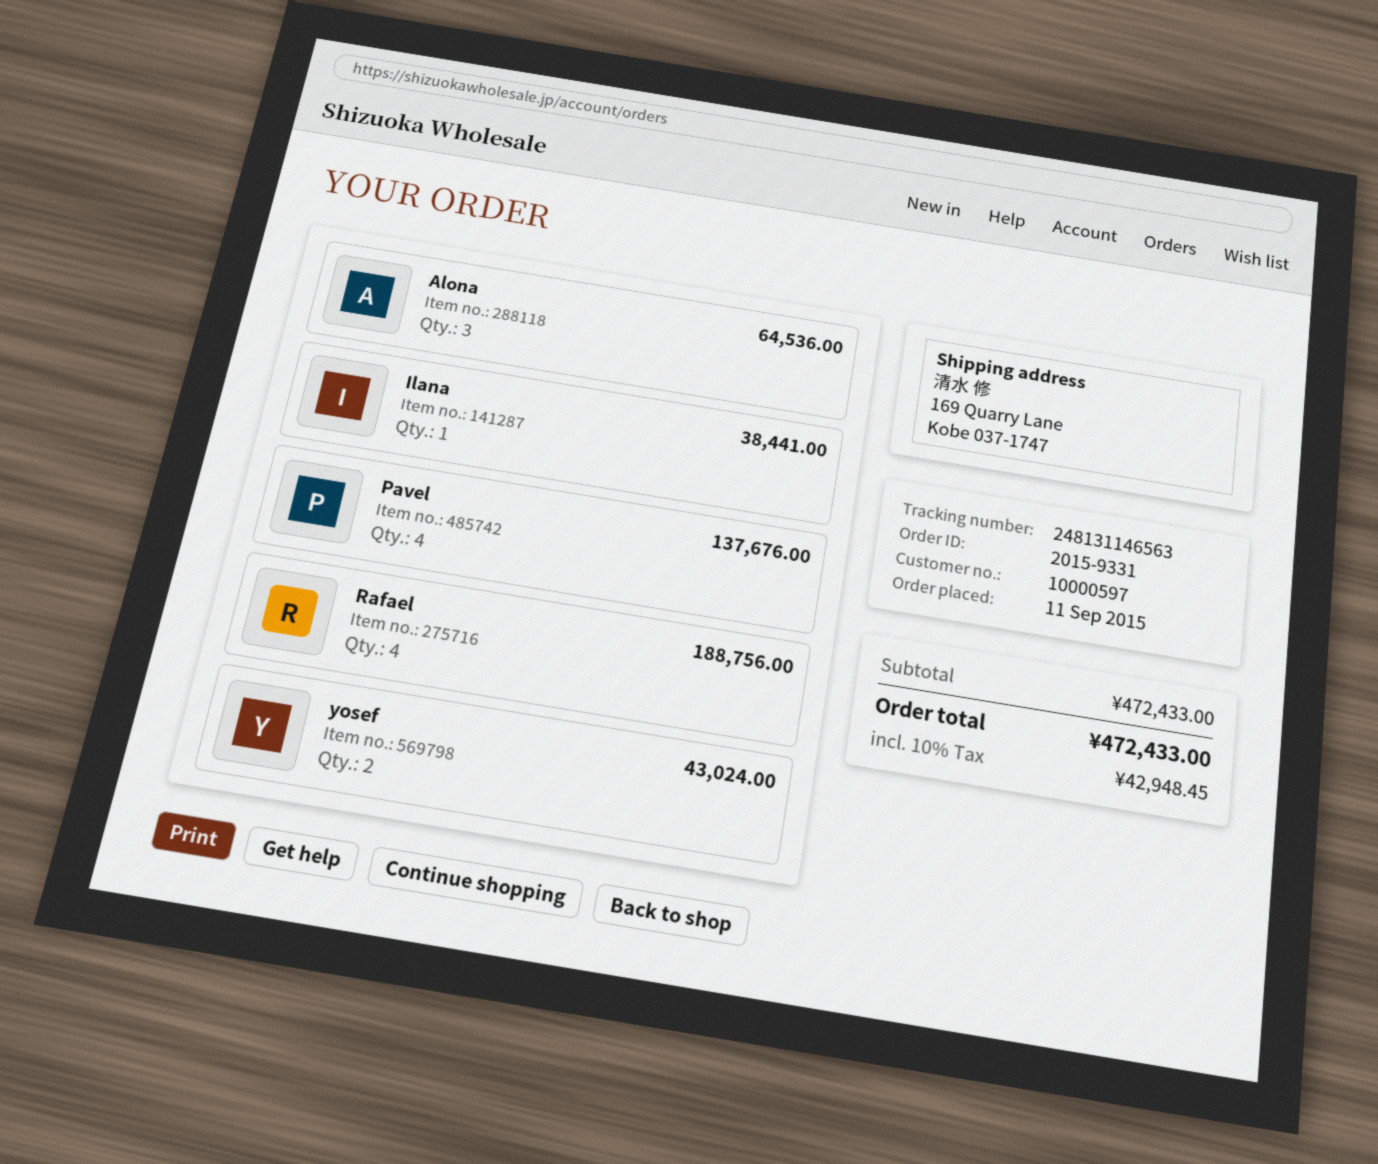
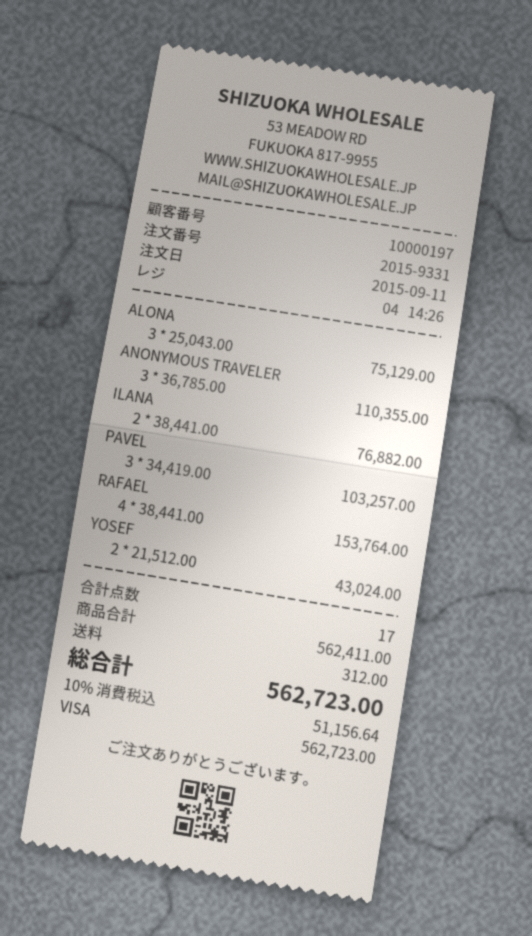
customer number: 10000597 -> 10000197
Alona: 3 for 64536.00 -> 3 for 75129.00
Ilana: 1 for 38441.00 -> 2 for 76882.00
Pavel: 4 for 137676.00 -> 3 for 103257.00
Rafael: 4 for 188756.00 -> 4 for 153764.00
ANONYMOUS TRAVELER: none -> 3 for 110355.00
subtotal: 472433.00 -> 562411.00
shipping: none -> 312.00
tax: 10% = 42948.45 -> 10% = 51156.64
total: 472433.00 -> 562723.00

